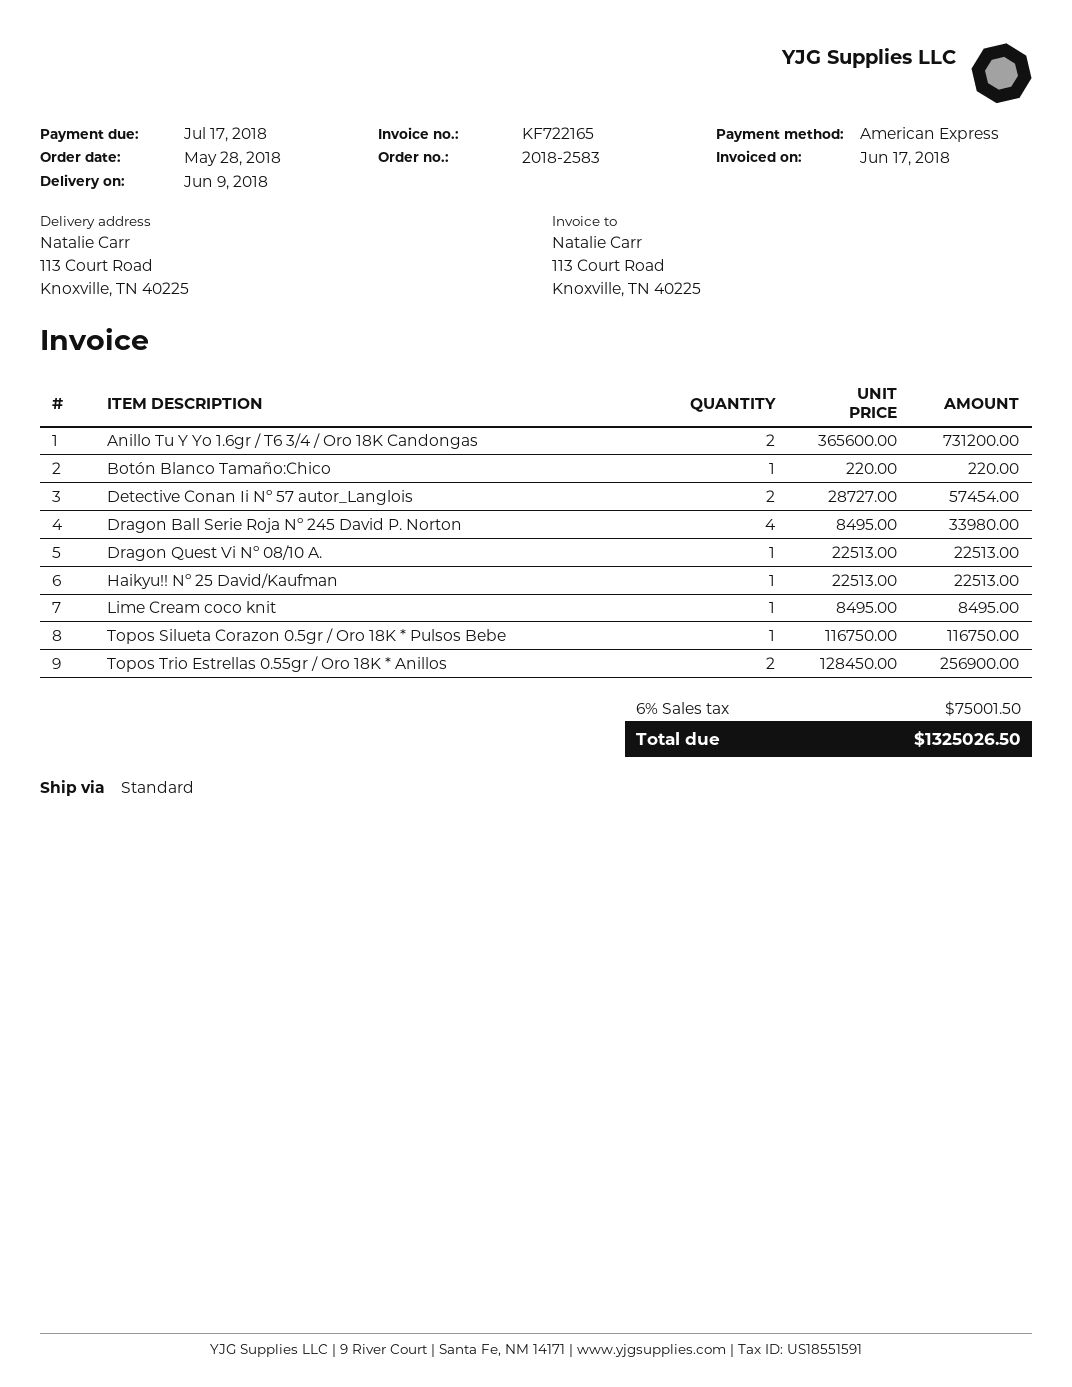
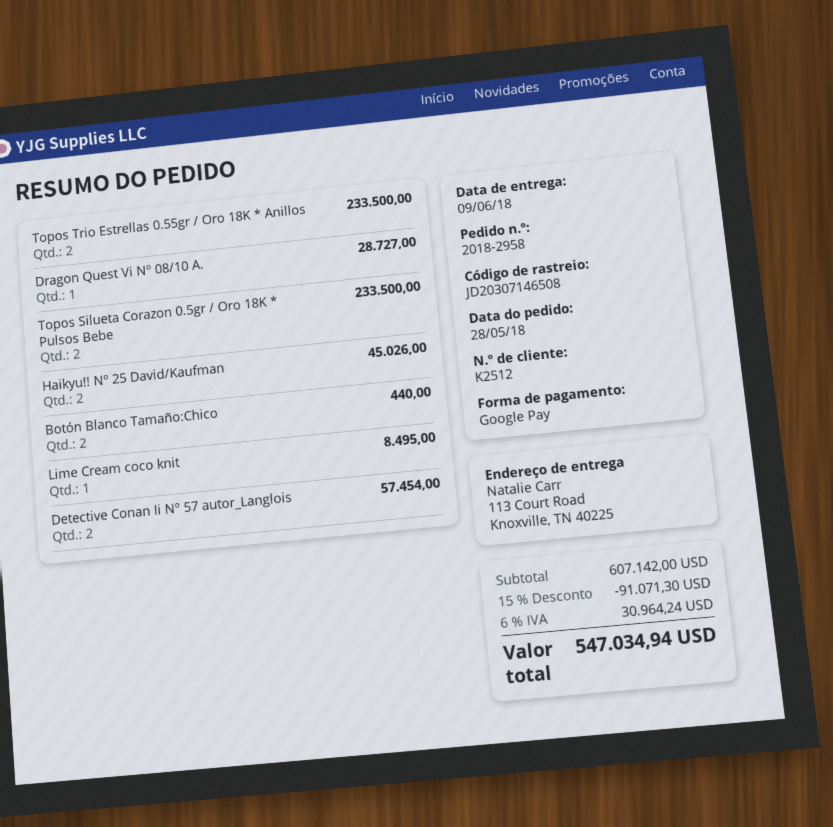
order number: 2018-2583 -> 2018-2958
payment method: American Express -> Google Pay
Anillo Tu Y Yo 1.6gr / T6 3/4 / Oro 18K Candongas: 2 for 731200.00 -> none
Botón Blanco Tamaño:Chico: 1 for 220.00 -> 2 for 440.00
Dragon Ball Serie Roja Nº 245 David P. Norton: 4 for 33980.00 -> none
Dragon Quest Vi Nº 08/10 A.: 1 for 22513.00 -> 1 for 28727.00
Haikyu!! Nº 25 David/Kaufman: 1 for 22513.00 -> 2 for 45026.00
Topos Silueta Corazon 0.5gr / Oro 18K * Pulsos Bebe: 1 for 116750.00 -> 2 for 233500.00
Topos Trio Estrellas 0.55gr / Oro 18K * Anillos: 2 for 256900.00 -> 2 for 233500.00
discount: none -> 15% = 91071.30
tax: 6% = 75001.50 -> 6% = 30964.24
total: 1325026.50 -> 547034.94

